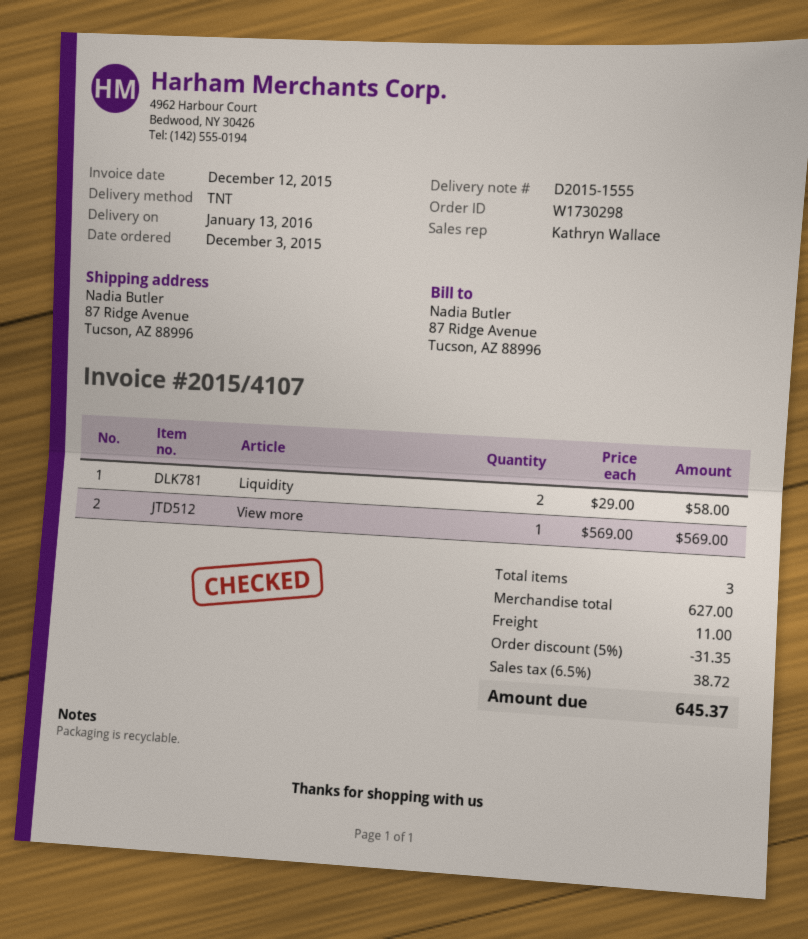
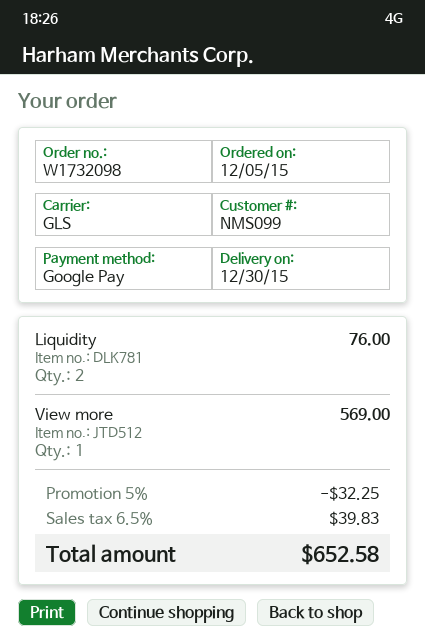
order number: W1730298 -> W1732098
order date: 2015-12-03 -> 2015-12-05
delivery date: 2016-01-13 -> 2015-12-30
shipping method: TNT -> GLS
Liquidity: 2 for 58.00 -> 2 for 76.00
discount: 5% = 31.35 -> 5% = 32.25
shipping: 11.00 -> none
tax: 6.5% = 38.72 -> 6.5% = 39.83
total: 645.37 -> 652.58

